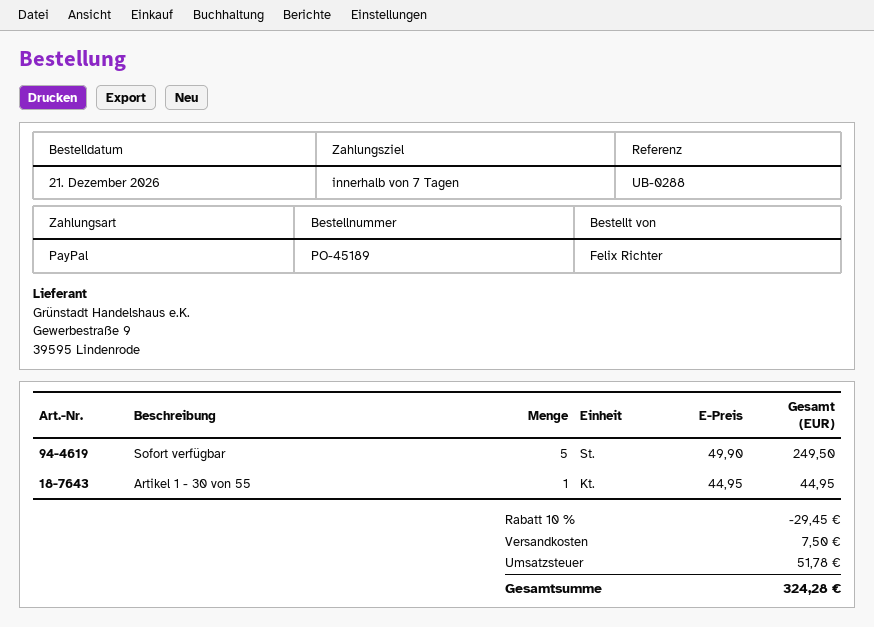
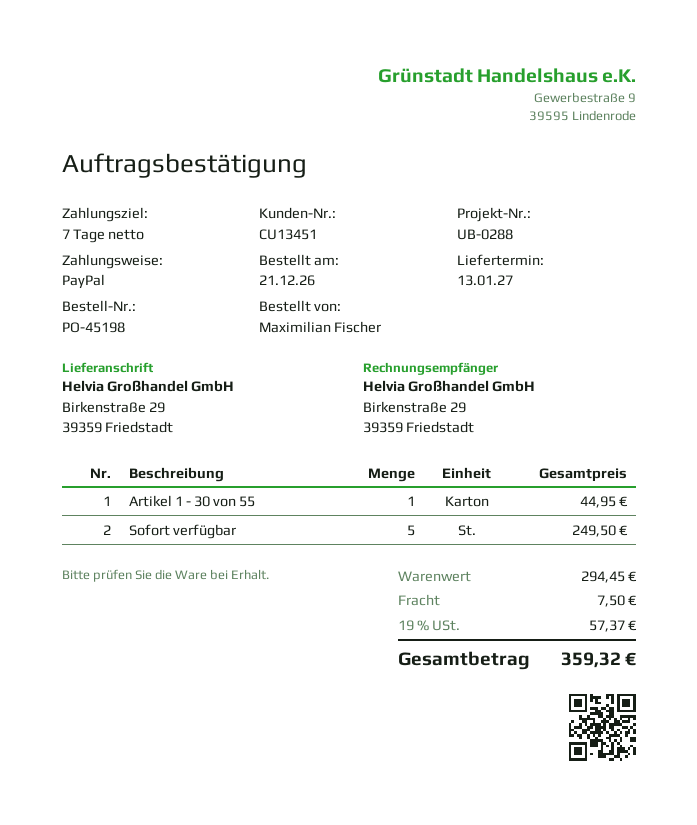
order number: PO-45189 -> PO-45198
ordered by: Felix Richter -> Maximilian Fischer
discount: 10% = 29.45 -> none
tax: 51.78 -> 57.37
total: 324.28 -> 359.32

